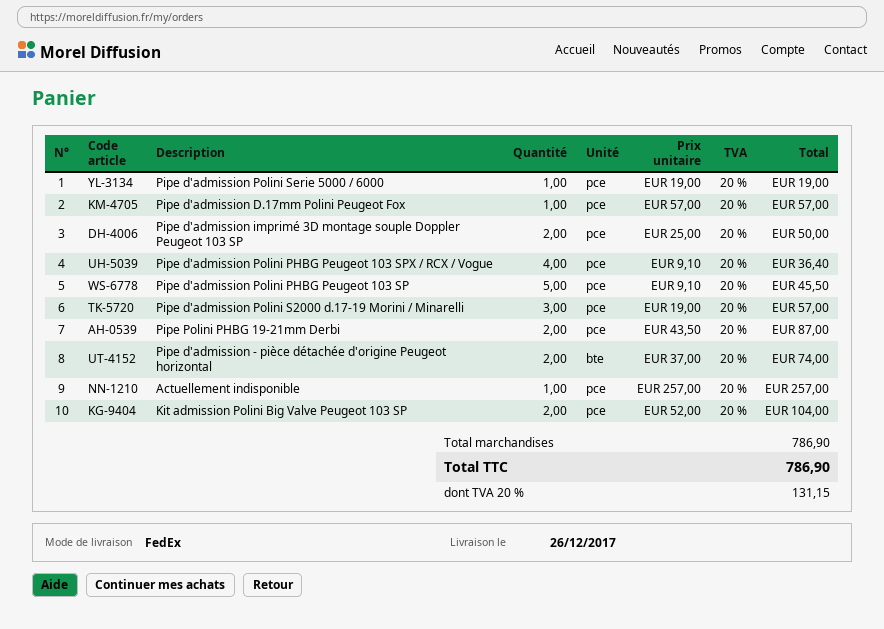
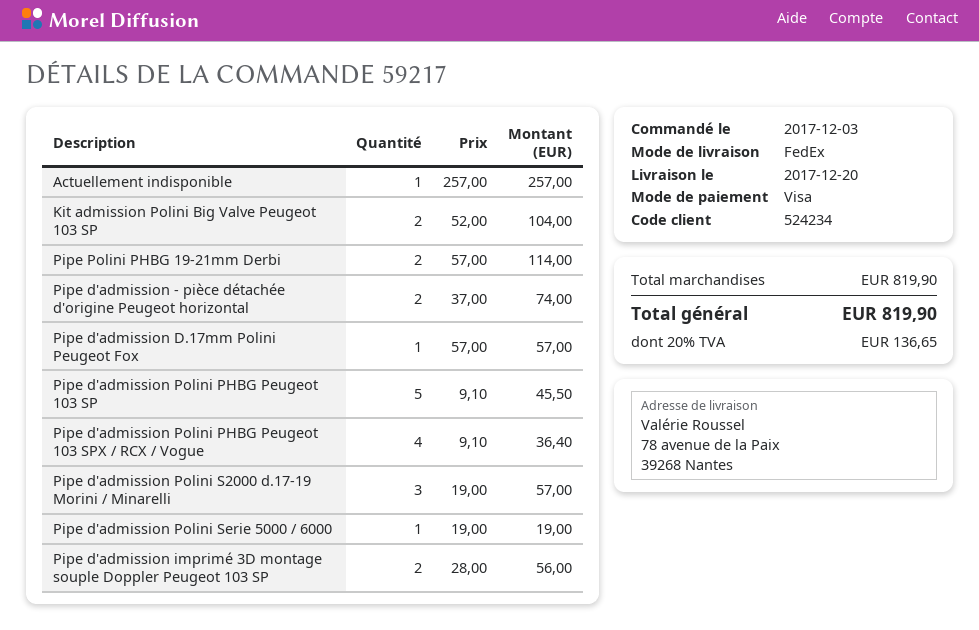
delivery date: 2017-12-26 -> 2017-12-20
Pipe d'admission imprimé 3D montage souple Doppler Peugeot 103 SP: 2 x 25.00 = 50.00 -> 2 x 28.00 = 56.00
Pipe Polini PHBG 19-21mm Derbi: 2 x 43.50 = 87.00 -> 2 x 57.00 = 114.00
subtotal: 786.90 -> 819.90
tax: 20% = 131.15 -> 20% = 136.65
total: 786.90 -> 819.90

